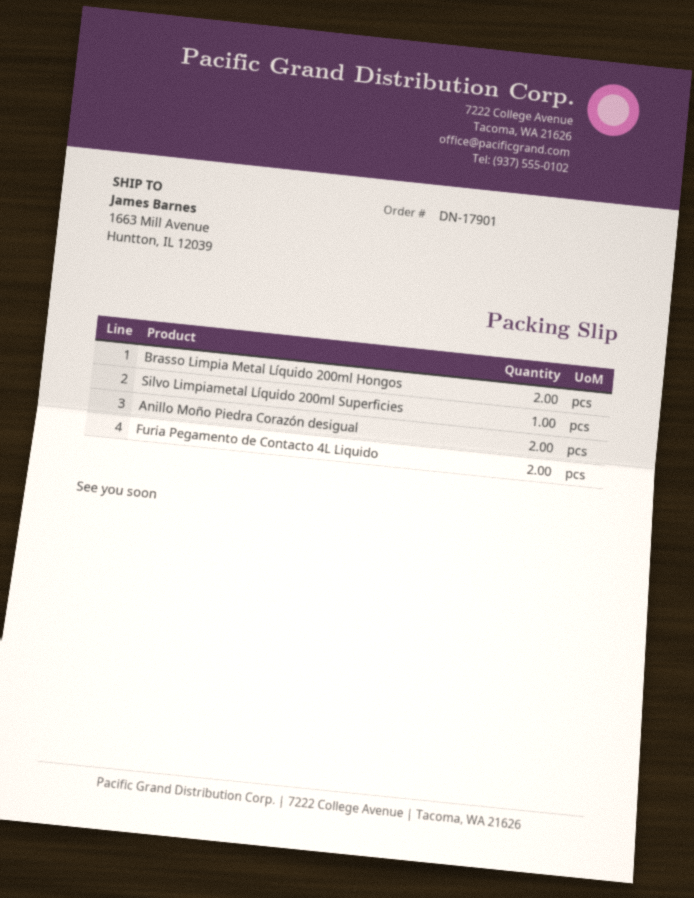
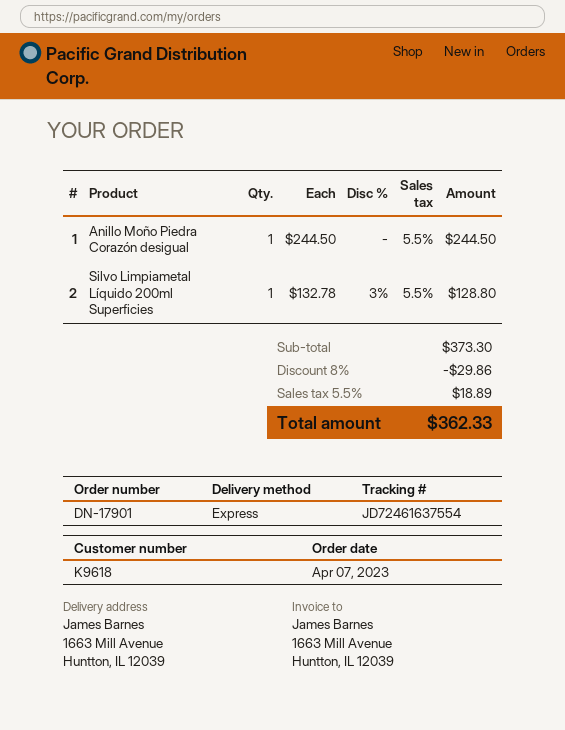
Brasso Limpia Metal Líquido 200ml Hongos: 2 -> none
Anillo Moño Piedra Corazón desigual: 2 -> 1
Furia Pegamento de Contacto 4L Liquido: 2 -> none

